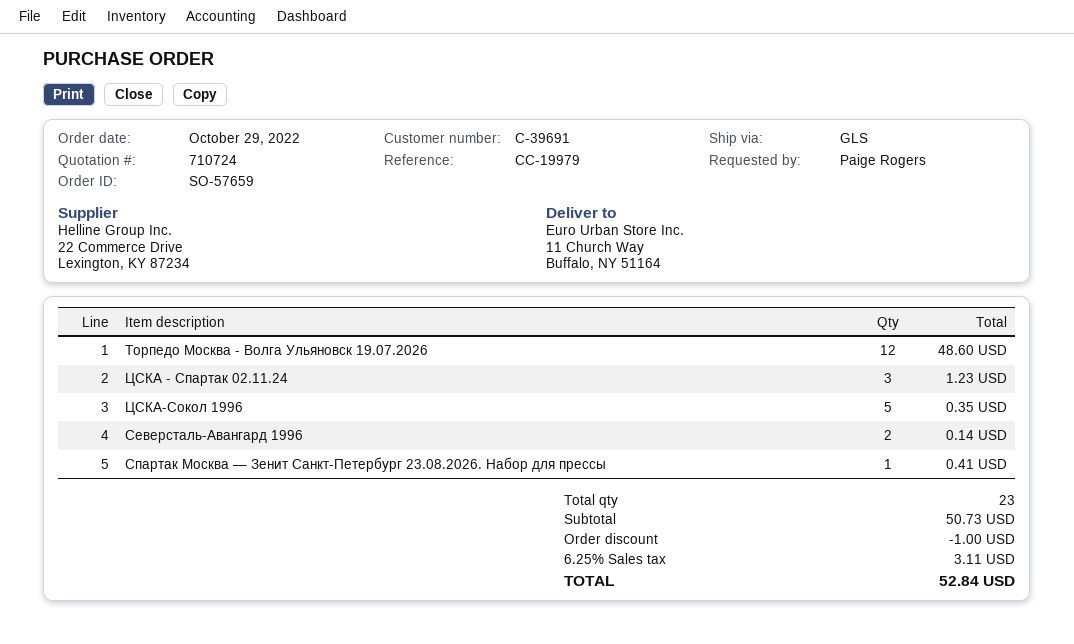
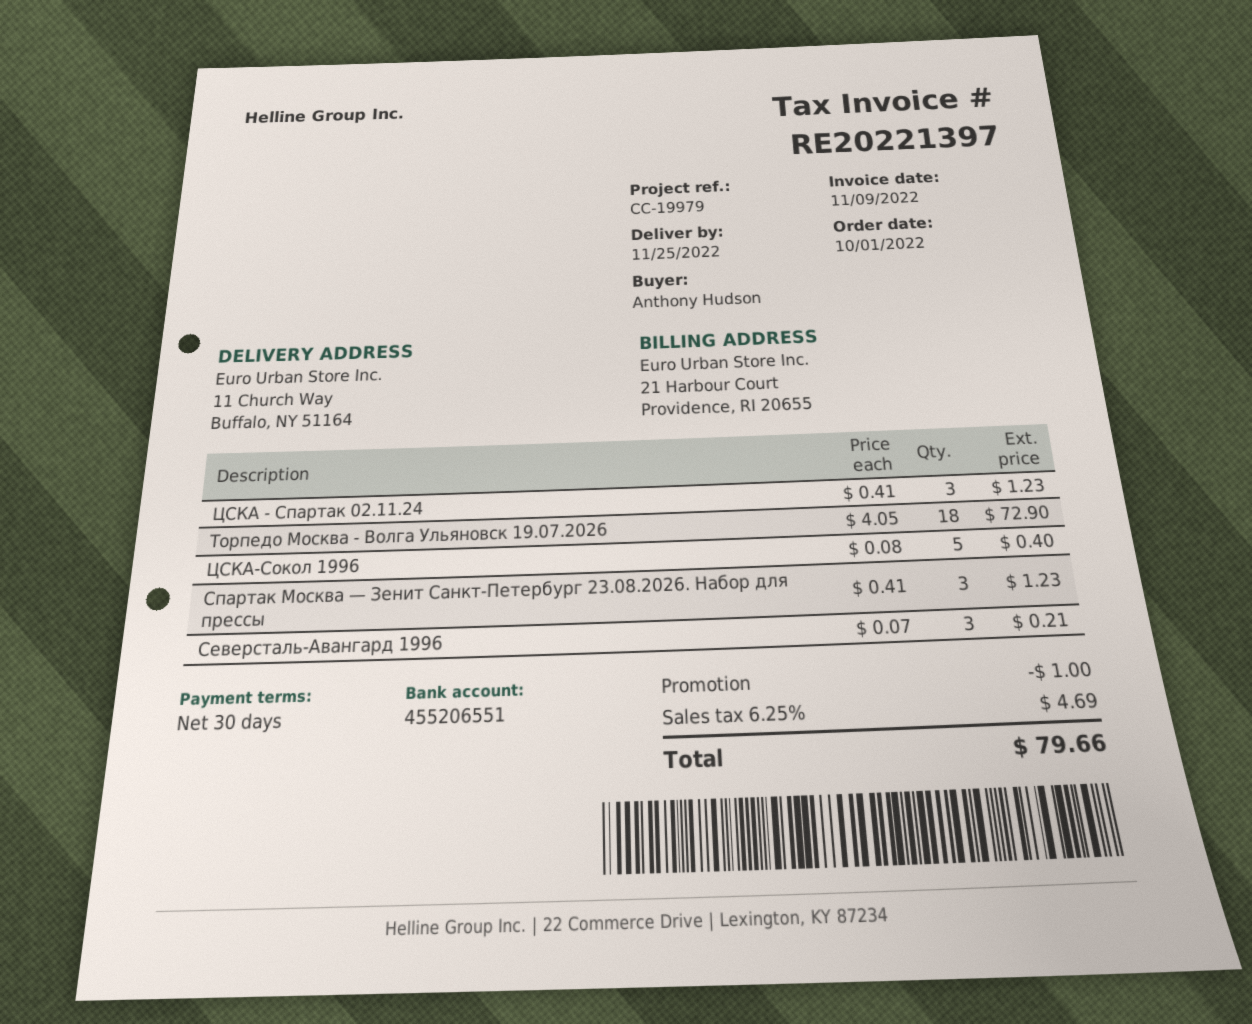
order date: 2022-10-29 -> 2022-10-01
ordered by: Paige Rogers -> Anthony Hudson
Торпедо Москва - Волга Ульяновск 19.07.2026: 12 for 48.60 -> 18 for 72.90
ЦСКА-Сокол 1996: 5 for 0.35 -> 5 for 0.40
Северсталь-Авангард 1996: 2 for 0.14 -> 3 for 0.21
Спартак Москва — Зенит Санкт-Петербург 23.08.2026. Набор для прессы: 1 for 0.41 -> 3 for 1.23
tax: 6.25% = 3.11 -> 6.25% = 4.69
total: 52.84 -> 79.66

